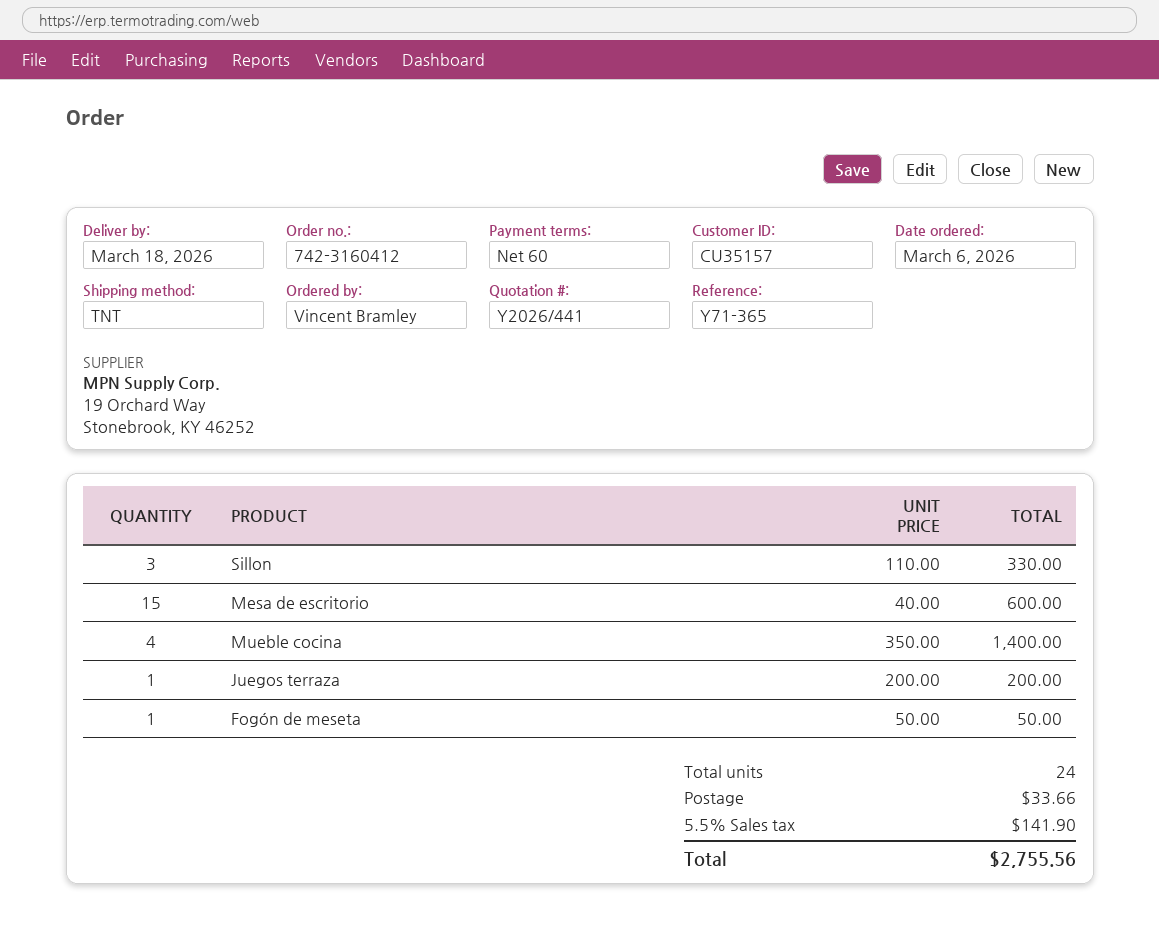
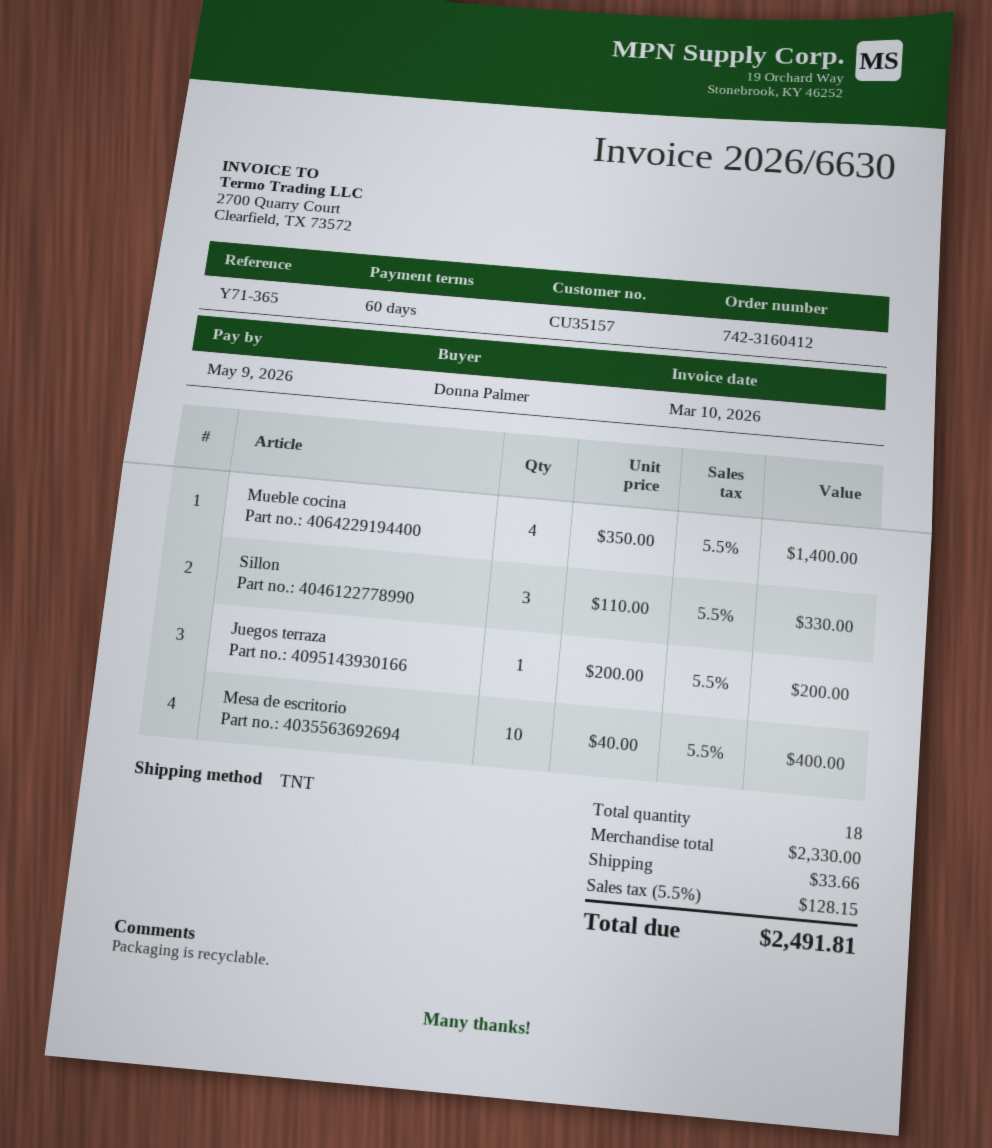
ordered by: Vincent Bramley -> Donna Palmer
Mesa de escritorio: 15 x 40.00 = 600.00 -> 10 x 40.00 = 400.00
Fogón de meseta: 1 x 50.00 = 50.00 -> none
total quantity: 24 -> 18
tax: 5.5% = 141.90 -> 5.5% = 128.15
total: 2755.56 -> 2491.81

